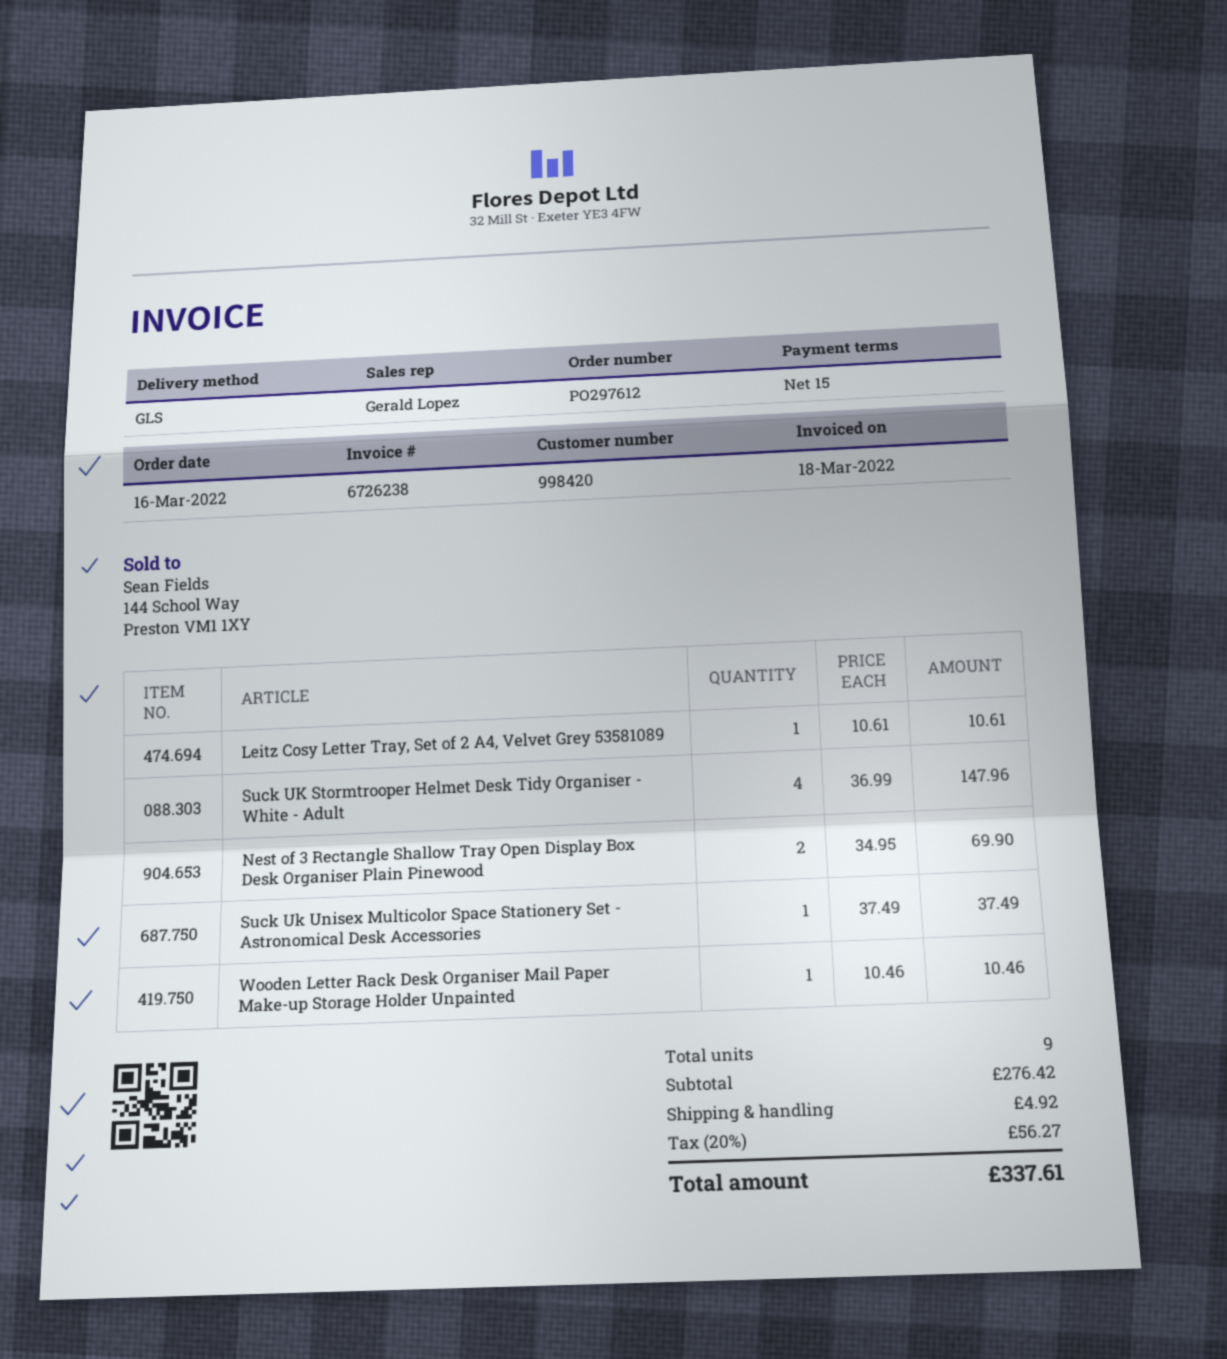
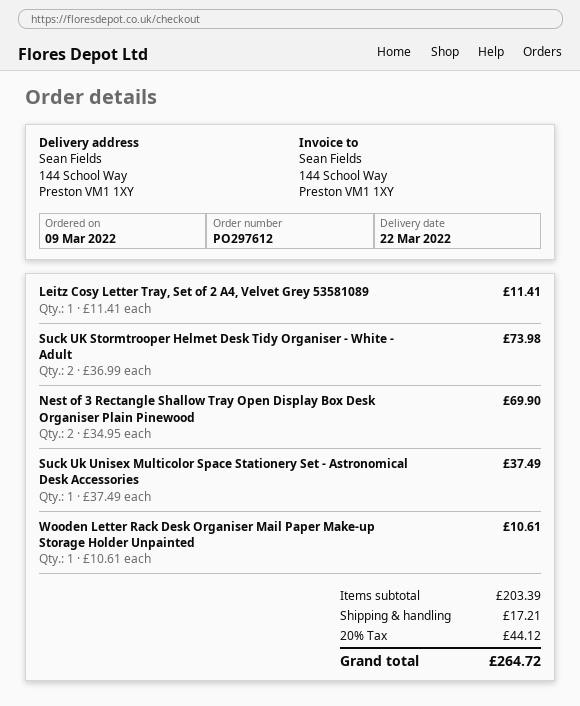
order date: 2022-03-16 -> 2022-03-09
Leitz Cosy Letter Tray, Set of 2 A4, Velvet Grey 53581089: 1 x 10.61 = 10.61 -> 1 x 11.41 = 11.41
Suck UK Stormtrooper Helmet Desk Tidy Organiser - White - Adult: 4 x 36.99 = 147.96 -> 2 x 36.99 = 73.98
Wooden Letter Rack Desk Organiser Mail Paper Make-up Storage Holder Unpainted: 1 x 10.46 = 10.46 -> 1 x 10.61 = 10.61
subtotal: 276.42 -> 203.39
shipping: 4.92 -> 17.21
tax: 20% = 56.27 -> 20% = 44.12
total: 337.61 -> 264.72

